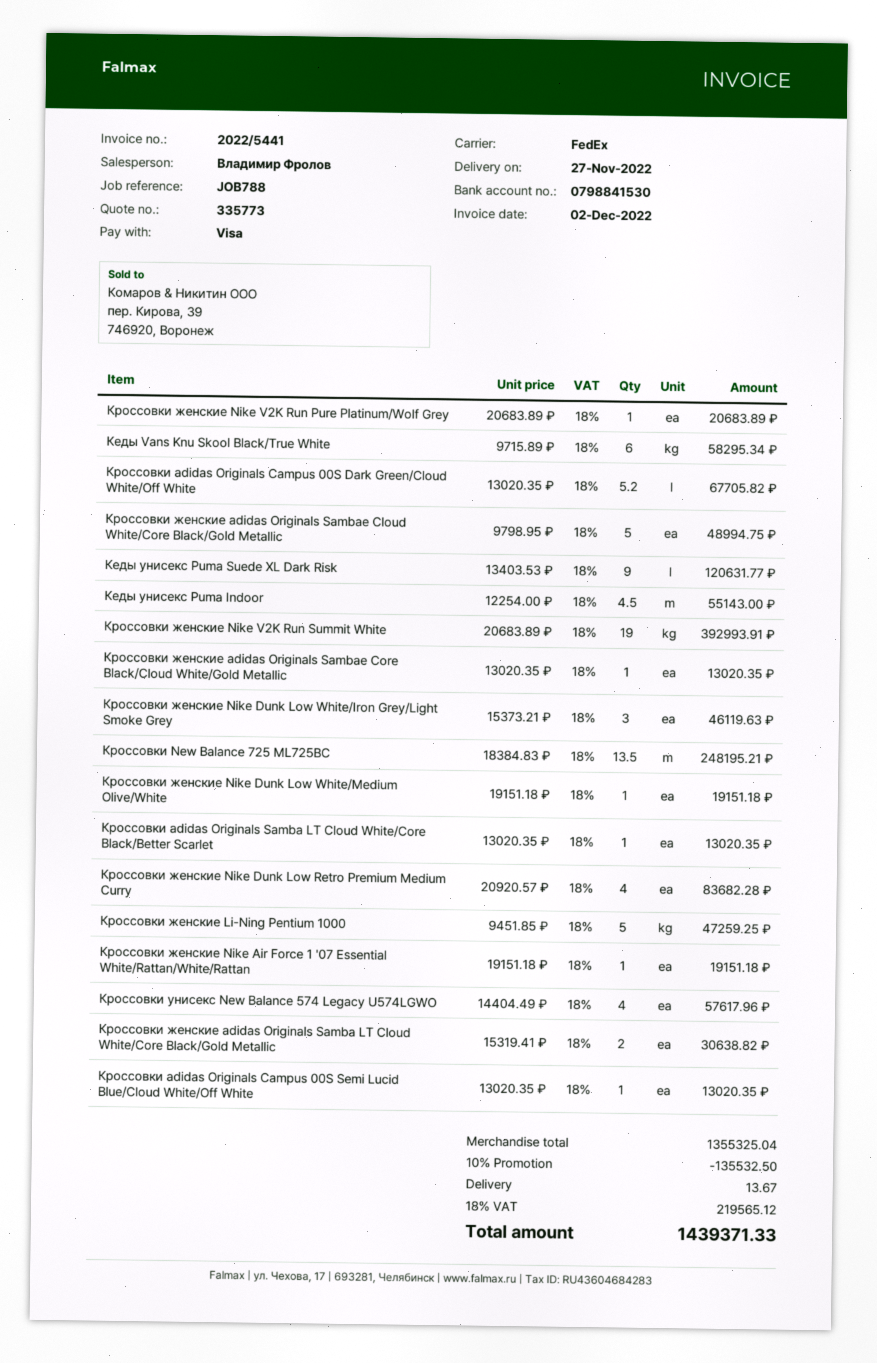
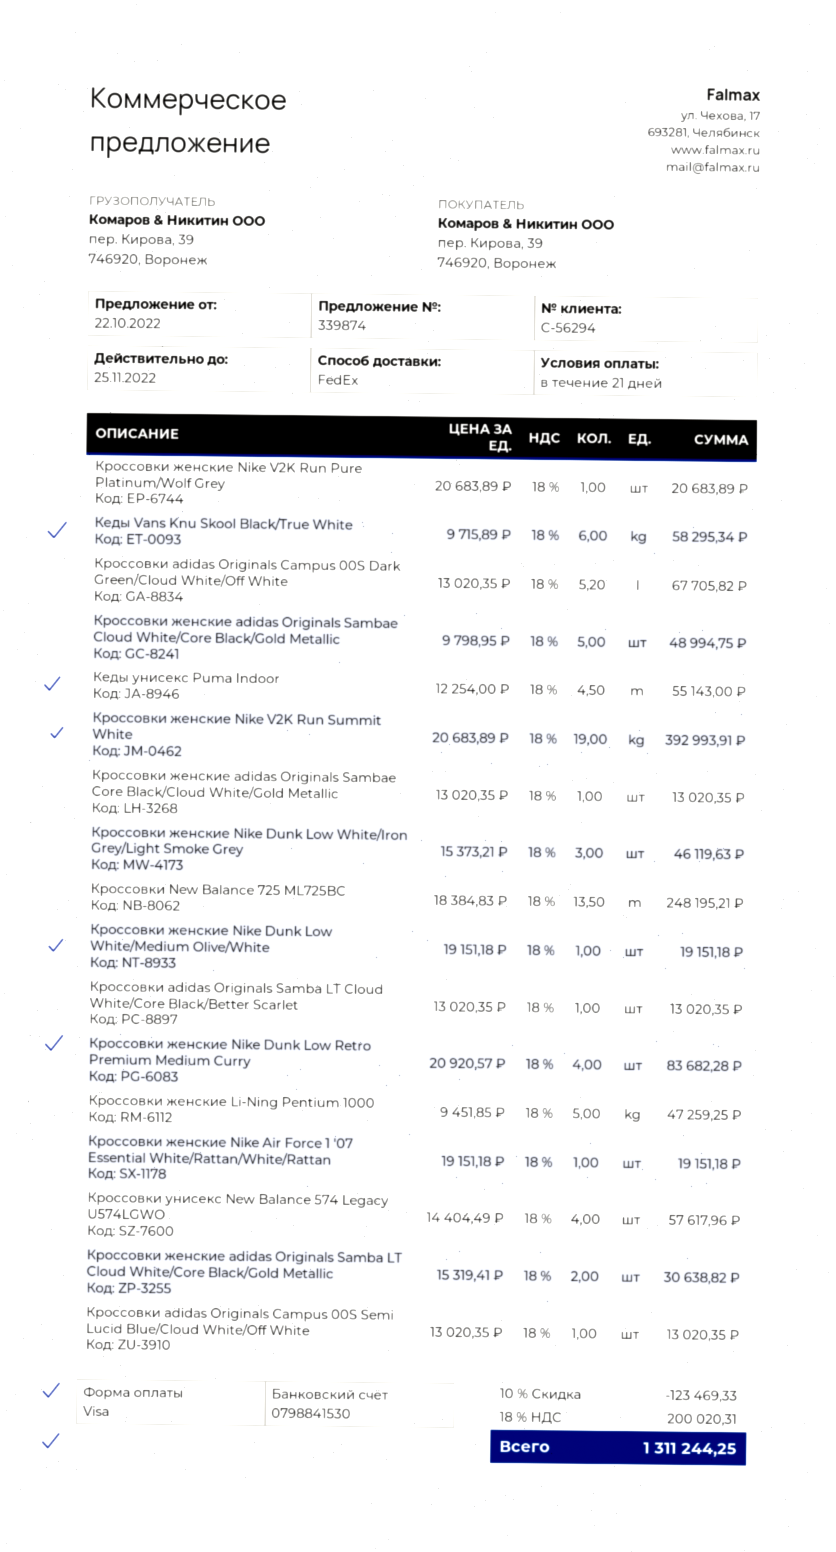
quote number: 335773 -> 339874
Кеды унисекс Puma Suede XL Dark Risk: 9 x 13403.53 = 120631.77 -> none
discount: 10% = 135532.50 -> 10% = 123469.33
shipping: 13.67 -> none
tax: 18% = 219565.12 -> 18% = 200020.31
total: 1439371.33 -> 1311244.25

